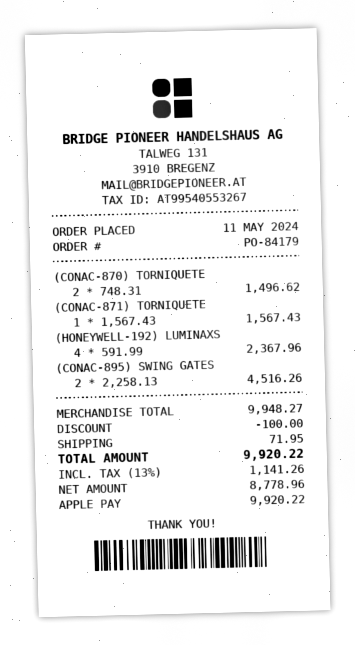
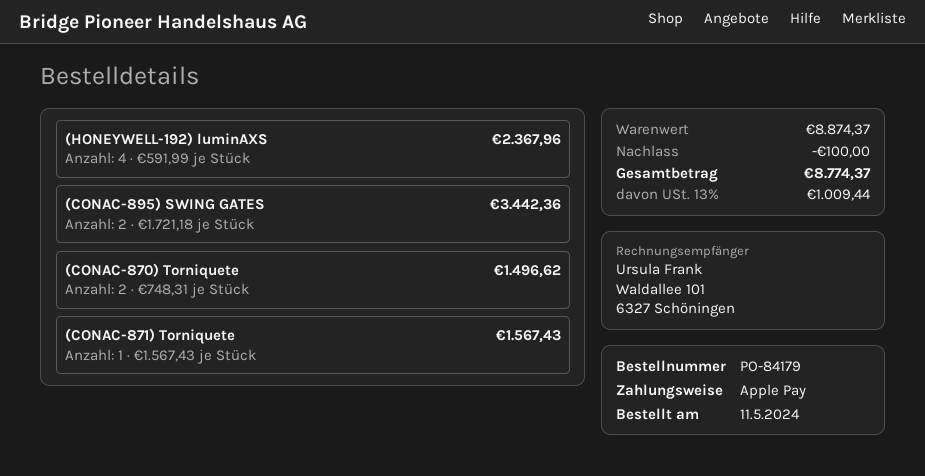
(CONAC-895) SWING GATES: 2 x 2258.13 = 4516.26 -> 2 x 1721.18 = 3442.36
subtotal: 9948.27 -> 8874.37
shipping: 71.95 -> none
tax: 13% = 1141.26 -> 13% = 1009.44
total: 9920.22 -> 8774.37

